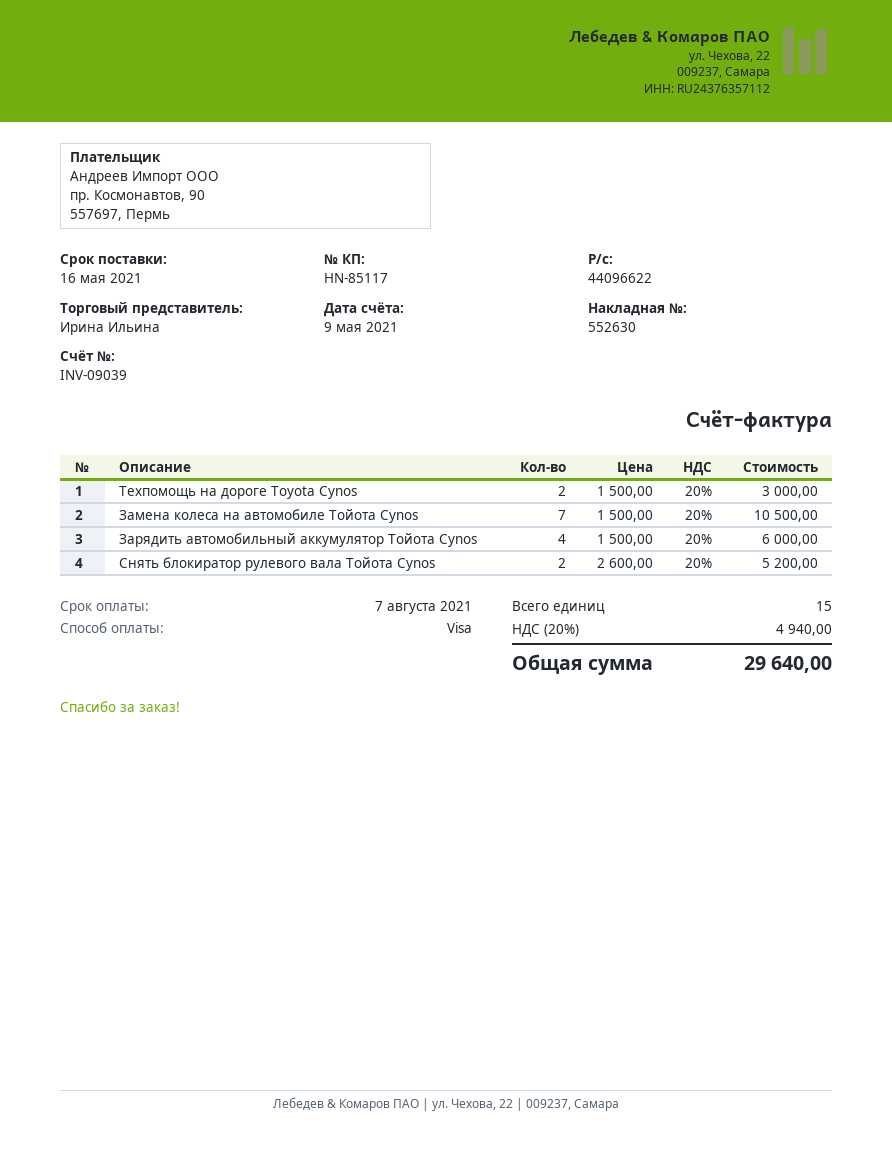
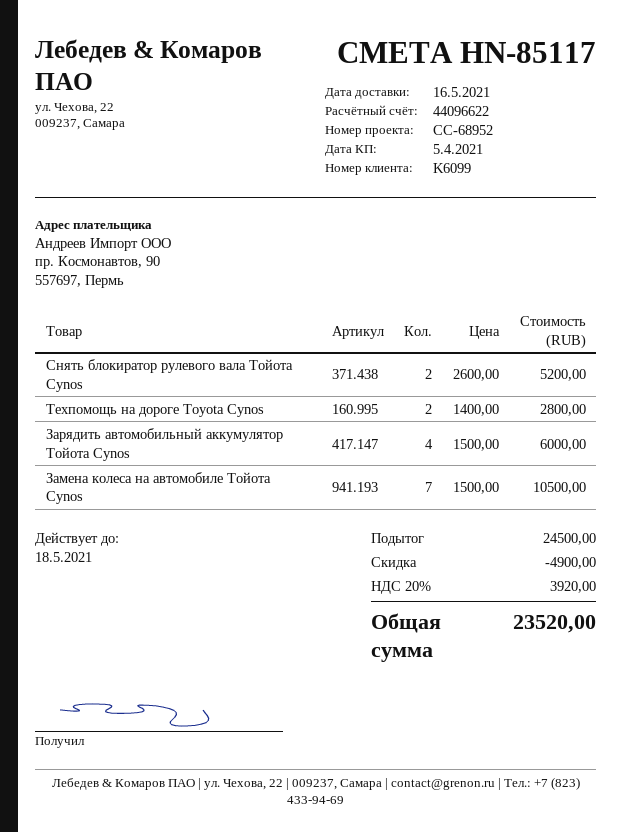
Техпомощь на дороге Toyota Cynos: 2 x 1500.00 = 3000.00 -> 2 x 1400.00 = 2800.00
discount: none -> 4900.00
tax: 20% = 4940.00 -> 20% = 3920.00
total: 29640.00 -> 23520.00

